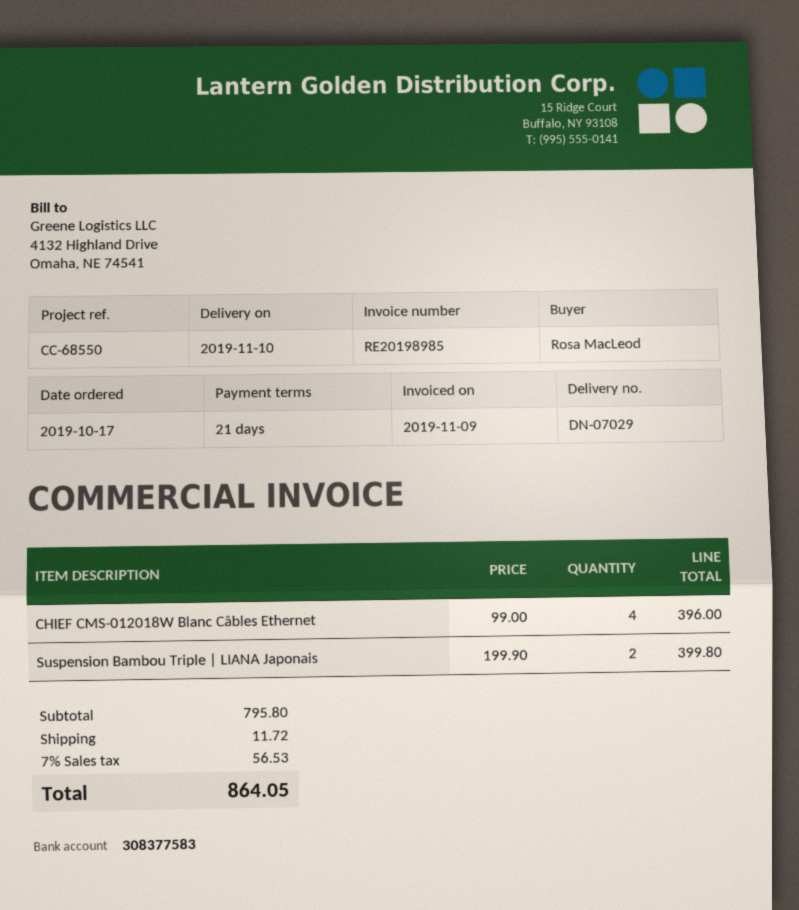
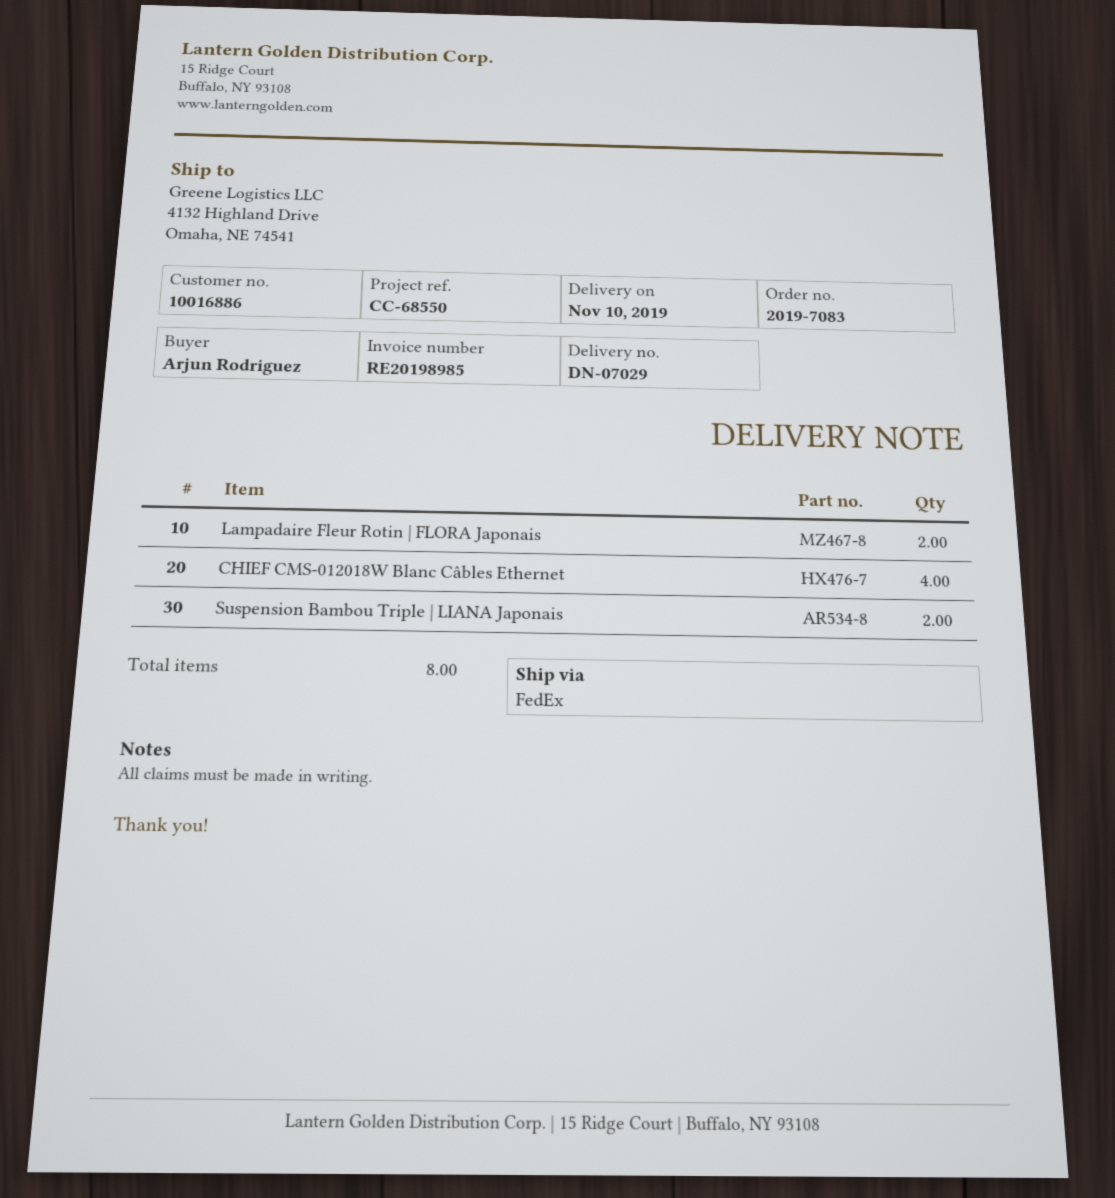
ordered by: Rosa MacLeod -> Arjun Rodriguez
Lampadaire Fleur Rotin | FLORA Japonais: none -> 2

